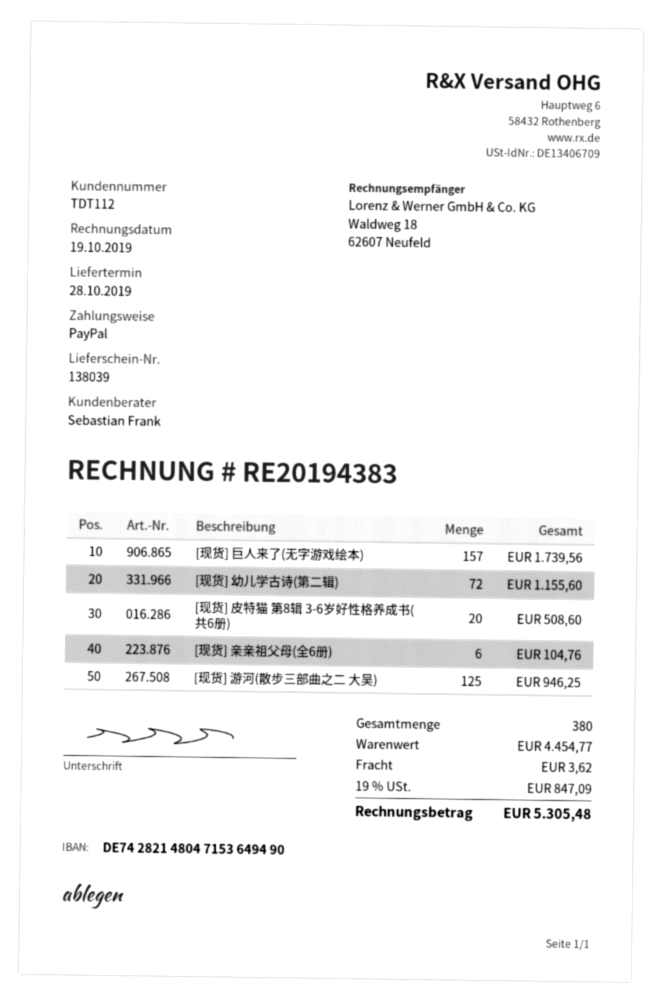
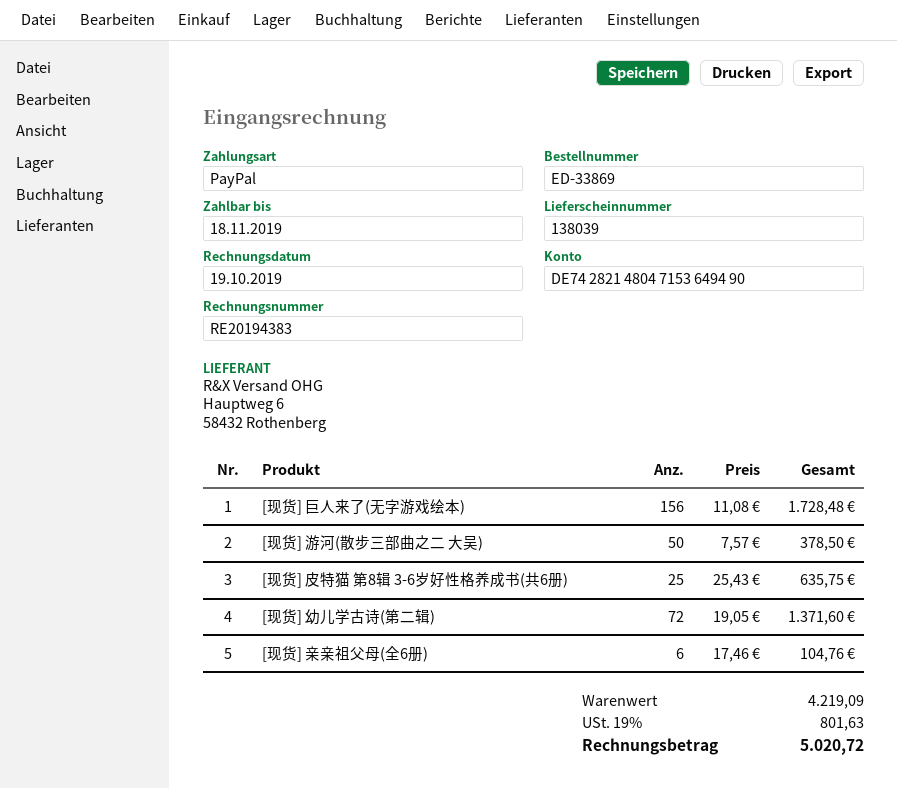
[现货] 巨人来了(无字游戏绘本): 157 for 1739.56 -> 156 for 1728.48
[现货] 幼儿学古诗(第二辑): 72 for 1155.60 -> 72 for 1371.60
[现货] 皮特猫 第8辑 3-6岁好性格养成书(共6册): 20 for 508.60 -> 25 for 635.75
[现货] 游河(散步三部曲之二 大吴): 125 for 946.25 -> 50 for 378.50
subtotal: 4454.77 -> 4219.09
shipping: 3.62 -> none
tax: 19% = 847.09 -> 19% = 801.63
total: 5305.48 -> 5020.72

